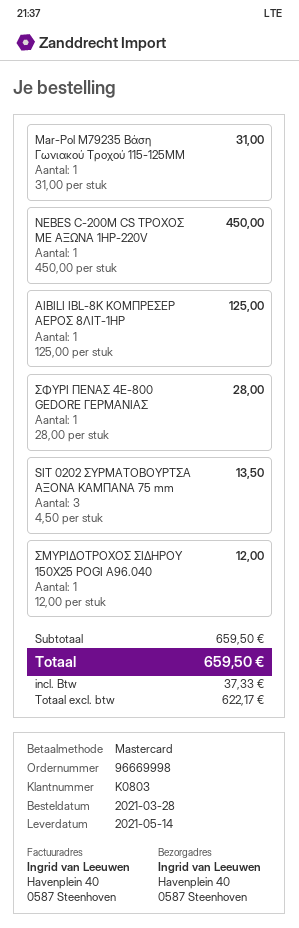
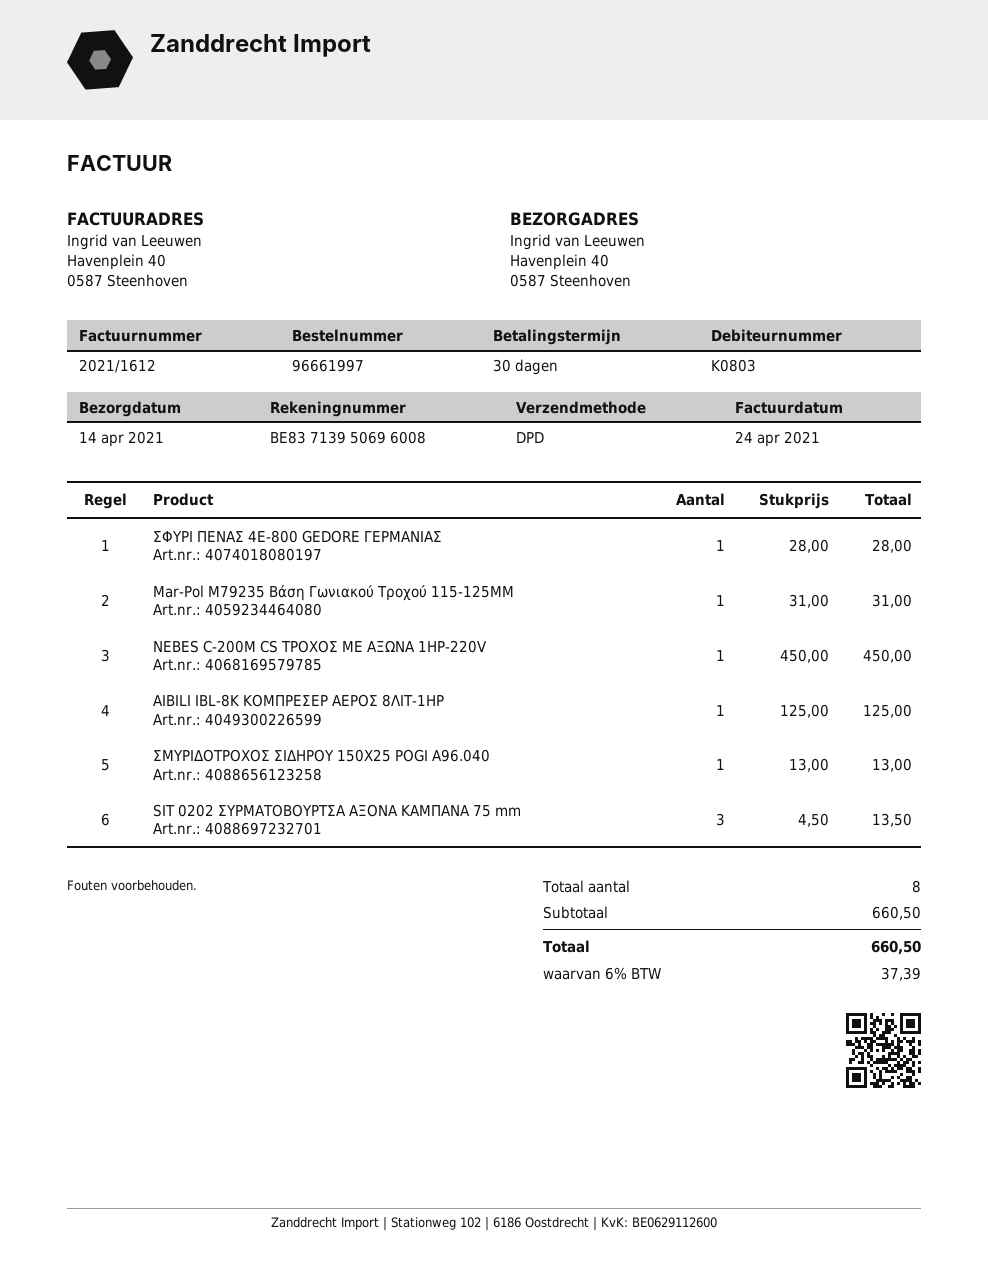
order number: 96669998 -> 96661997
delivery date: 2021-05-14 -> 2021-04-14
ΣΜΥΡΙΔΟΤΡΟΧΟΣ ΣΙΔΗΡΟΥ 150Χ25 POGI A96.040: 1 x 12.00 = 12.00 -> 1 x 13.00 = 13.00
subtotal: 659.50 -> 660.50
tax: 37.33 -> 37.39
total: 659.50 -> 660.50

